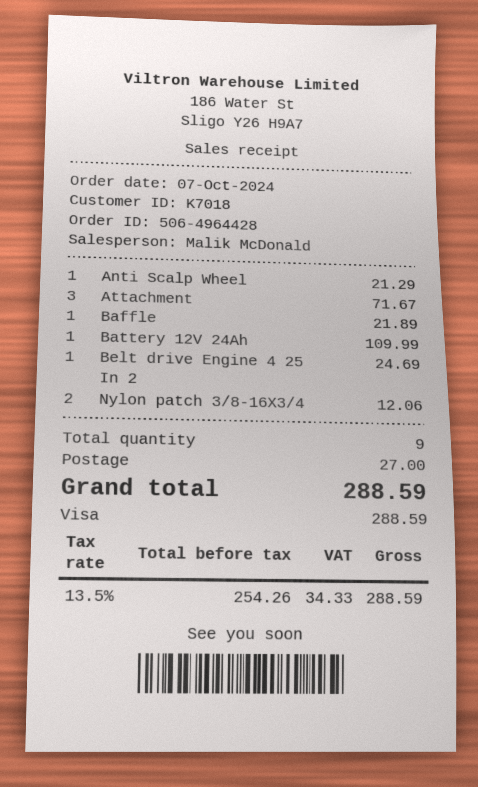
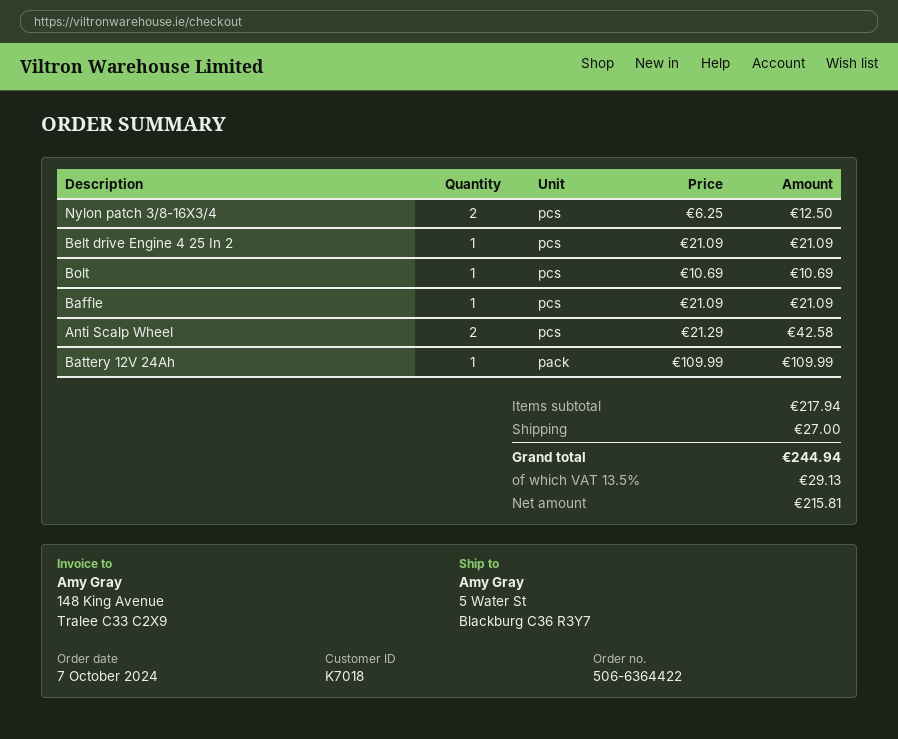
order number: 506-4964428 -> 506-6364422
Anti Scalp Wheel: 1 for 21.29 -> 2 for 42.58
Attachment: 3 for 71.67 -> none
Baffle: 1 for 21.89 -> 1 for 21.09
Belt drive Engine 4 25 In 2: 1 for 24.69 -> 1 for 21.09
Nylon patch 3/8-16X3/4: 2 for 12.06 -> 2 for 12.50
Bolt: none -> 1 for 10.69
net: 254.26 -> 215.81
tax: 13.5% = 34.33 -> 13.5% = 29.13
total: 288.59 -> 244.94

